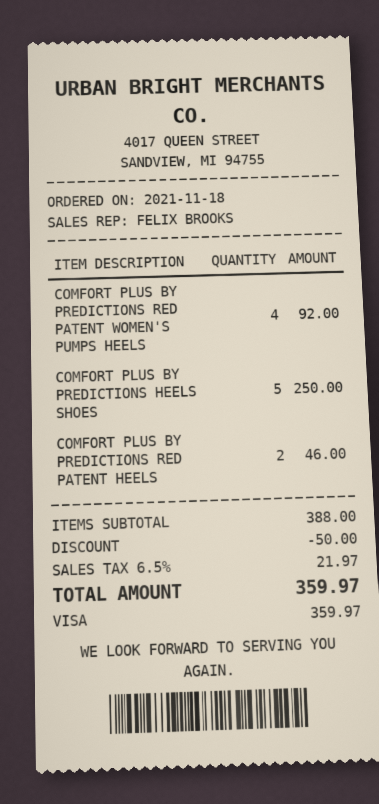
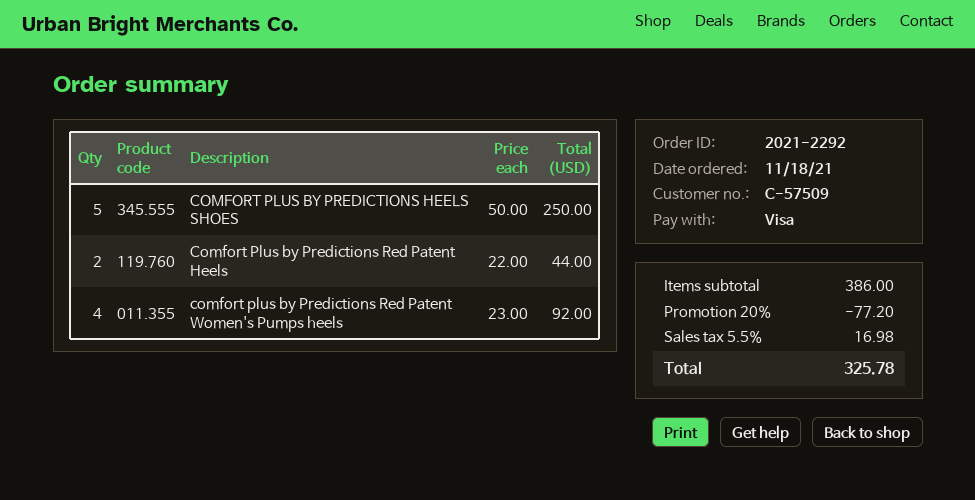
COMFORT PLUS BY PREDICTIONS RED PATENT HEELS: 2 for 46.00 -> 2 for 44.00
subtotal: 388.00 -> 386.00
discount: 50.00 -> 77.20
tax: 6.5% = 21.97 -> 5.5% = 16.98
total: 359.97 -> 325.78

